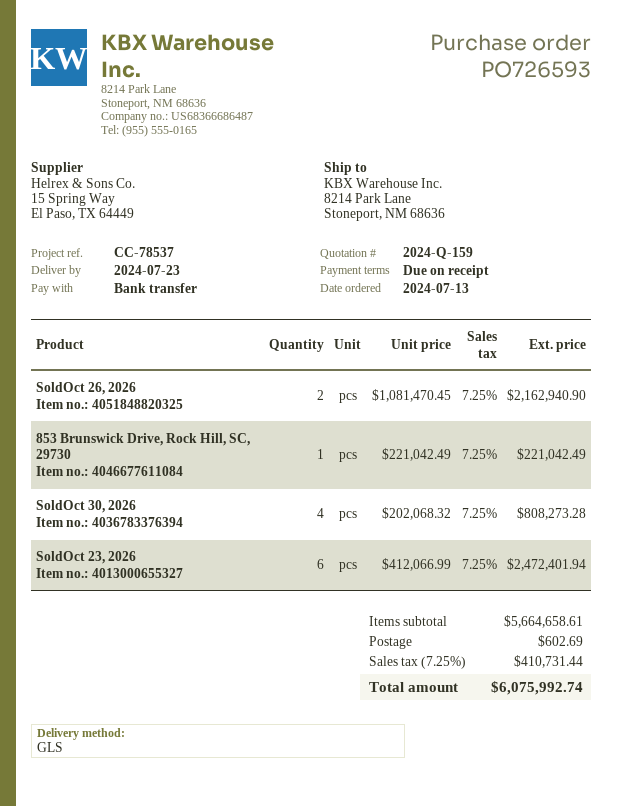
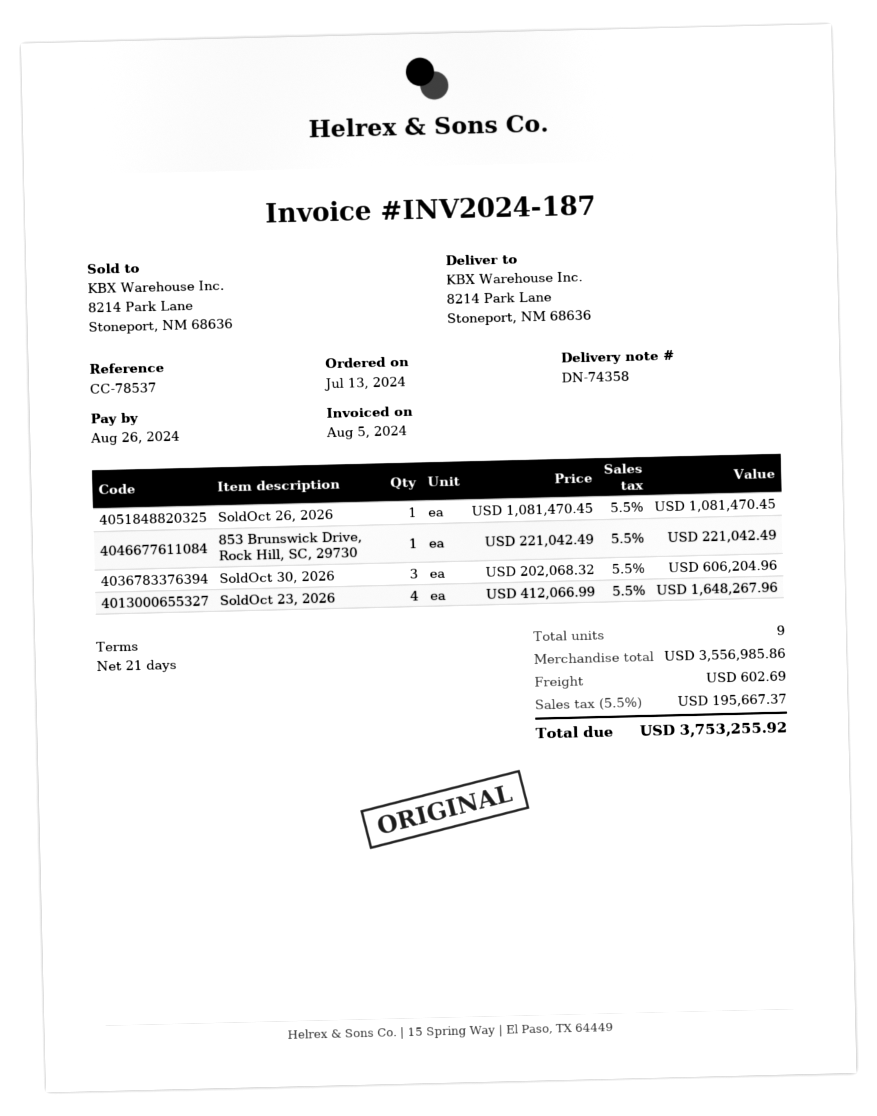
payment terms: on receipt -> 21 days
SoldOct 26, 2026: 2 x 1081470.45 = 2162940.90 -> 1 x 1081470.45 = 1081470.45
SoldOct 30, 2026: 4 x 202068.32 = 808273.28 -> 3 x 202068.32 = 606204.96
SoldOct 23, 2026: 6 x 412066.99 = 2472401.94 -> 4 x 412066.99 = 1648267.96
subtotal: 5664658.61 -> 3556985.86
tax: 7.25% = 410731.44 -> 5.5% = 195667.37
total: 6075992.74 -> 3753255.92

